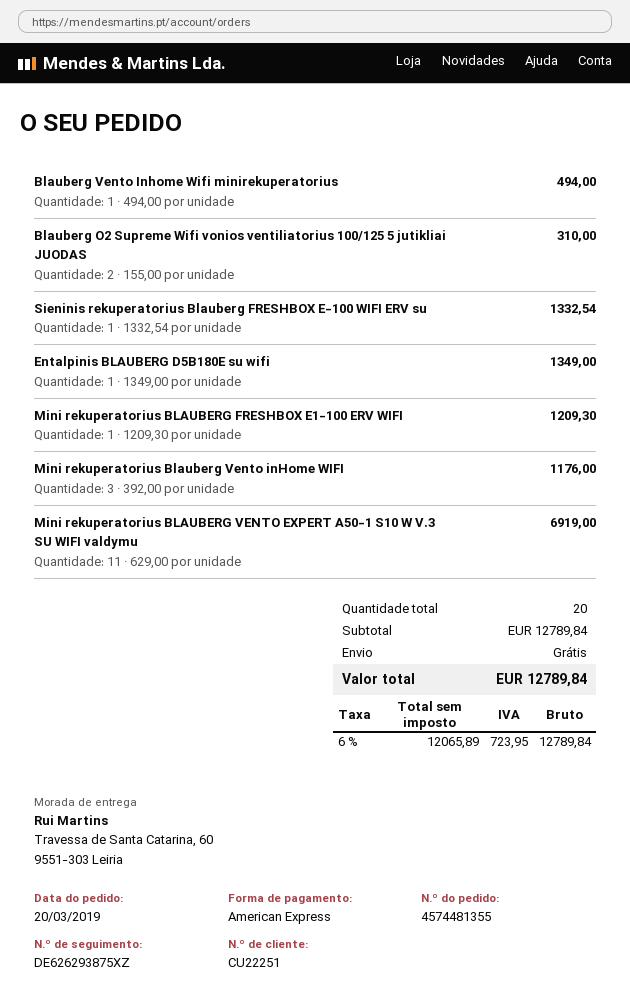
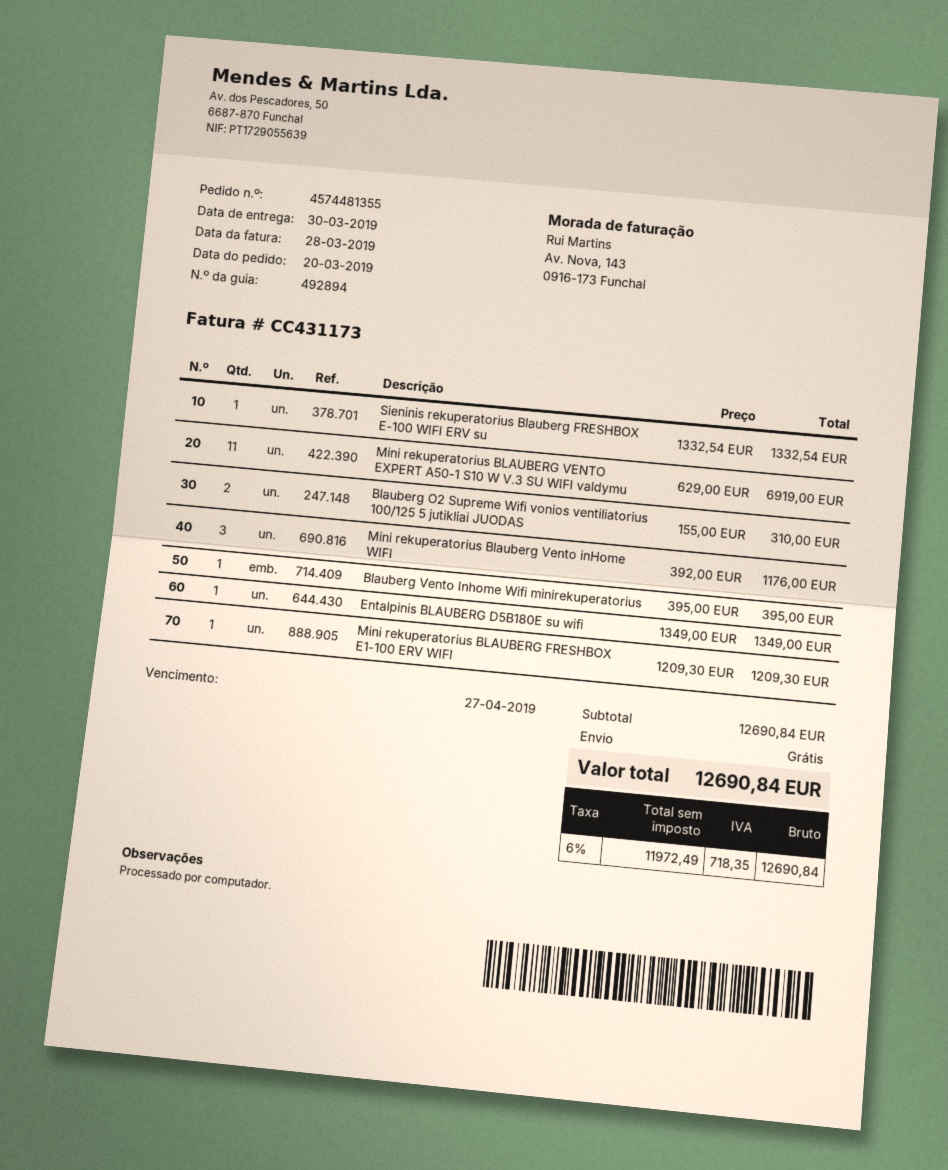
Blauberg Vento Inhome Wifi minirekuperatorius: 1 x 494.00 = 494.00 -> 1 x 395.00 = 395.00
subtotal: 12789.84 -> 12690.84
net: 12065.89 -> 11972.49
tax: 6% = 723.95 -> 6% = 718.35
total: 12789.84 -> 12690.84

